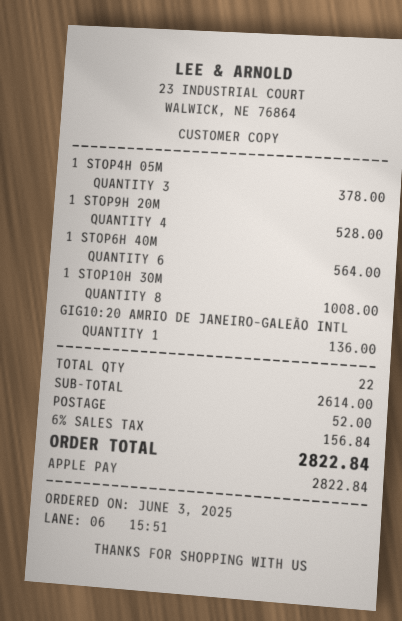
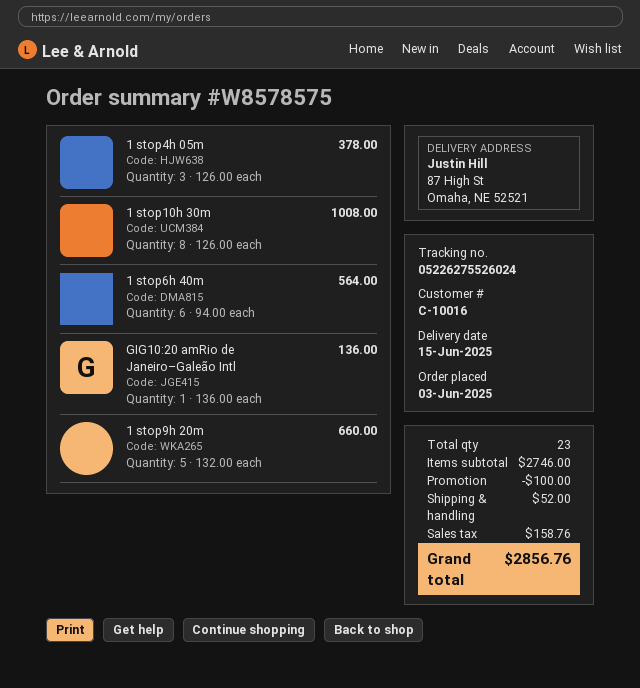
1 STOP9H 20M: 4 for 528.00 -> 5 for 660.00
total quantity: 22 -> 23
subtotal: 2614.00 -> 2746.00
discount: none -> 100.00
tax: 156.84 -> 158.76
total: 2822.84 -> 2856.76

